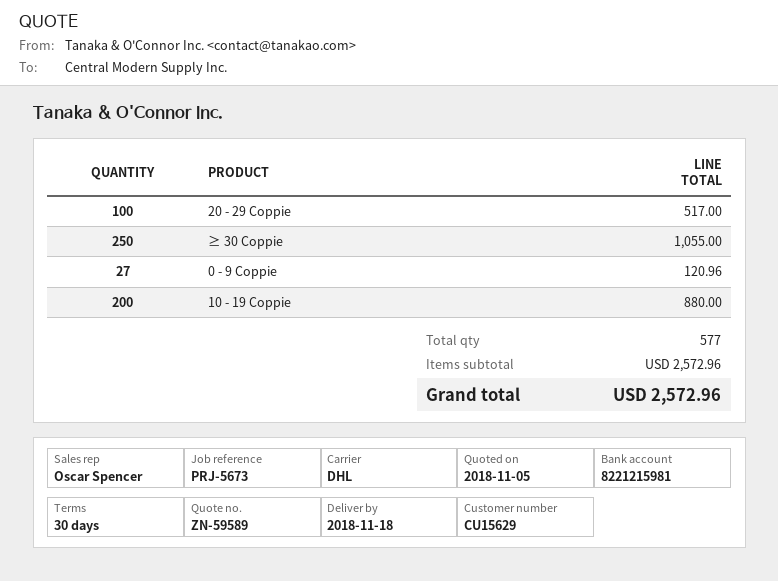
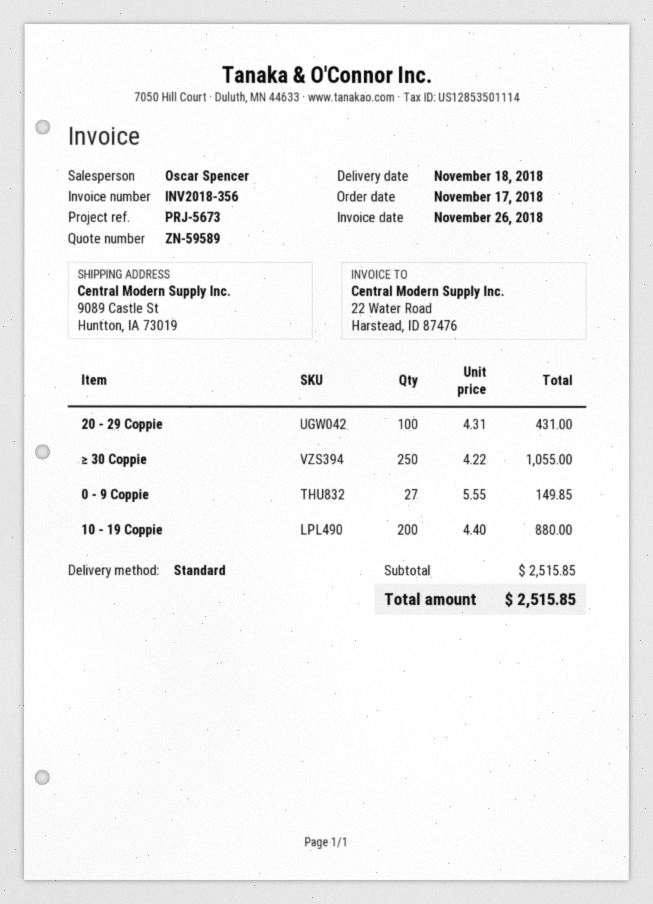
shipping method: DHL -> standard
20 - 29 Coppie: 100 for 517.00 -> 100 for 431.00
0 - 9 Coppie: 27 for 120.96 -> 27 for 149.85
subtotal: 2572.96 -> 2515.85
total: 2572.96 -> 2515.85

